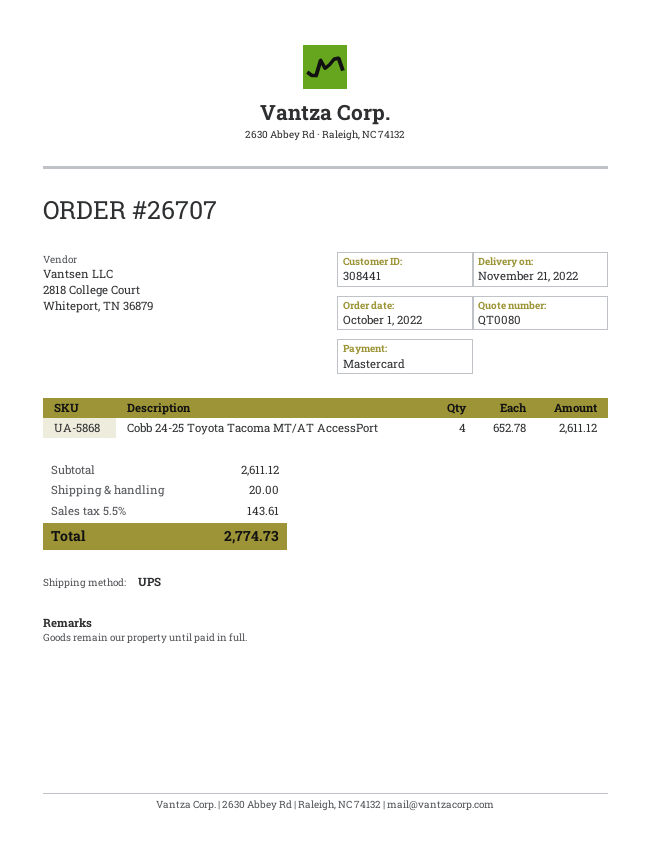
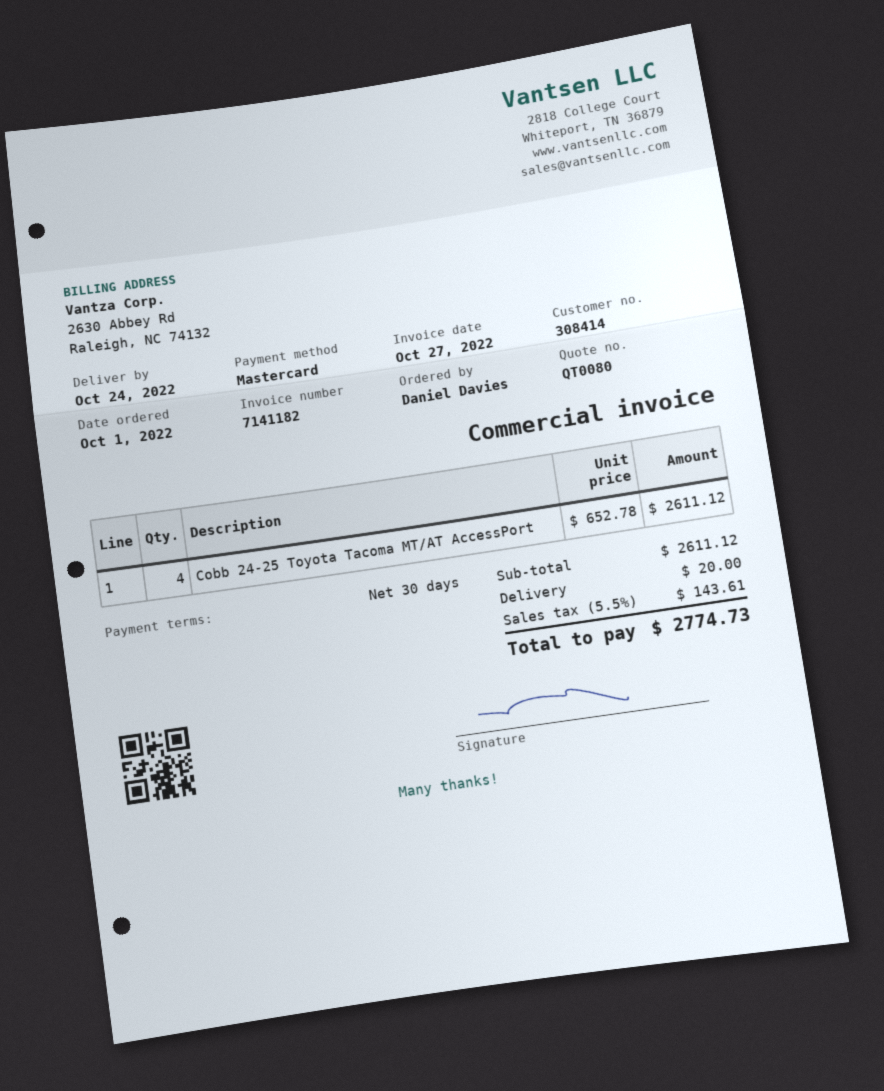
delivery date: 2022-11-21 -> 2022-10-24
customer number: 308441 -> 308414

